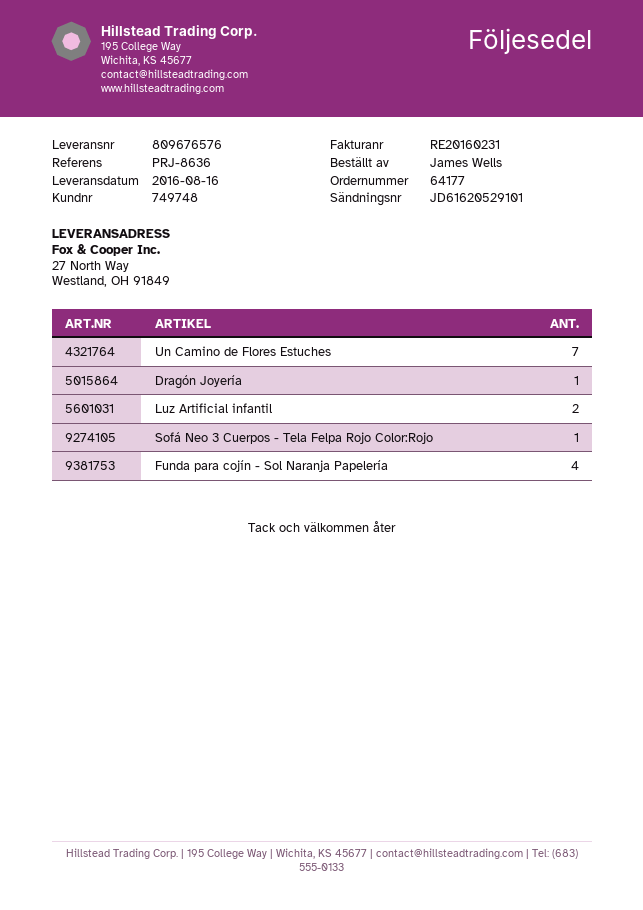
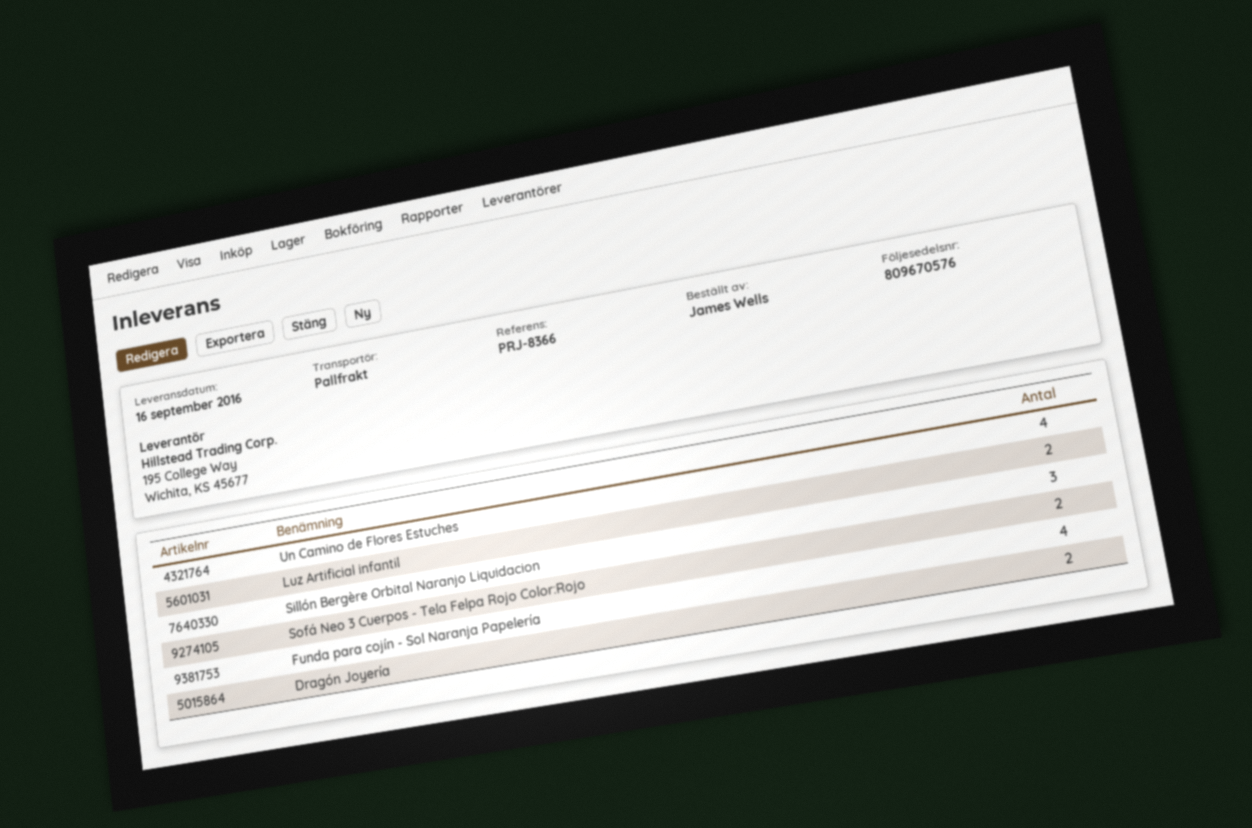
delivery note number: 809676576 -> 809670576
delivery date: 2016-08-16 -> 2016-09-16
reference: PRJ-8636 -> PRJ-8366
Un Camino de Flores Estuches: 7 -> 4
Dragón Joyería: 1 -> 2
Sofá Neo 3 Cuerpos - Tela Felpa Rojo Color:Rojo: 1 -> 2
Sillón Bergère Orbital Naranjo Liquidacion: none -> 3

